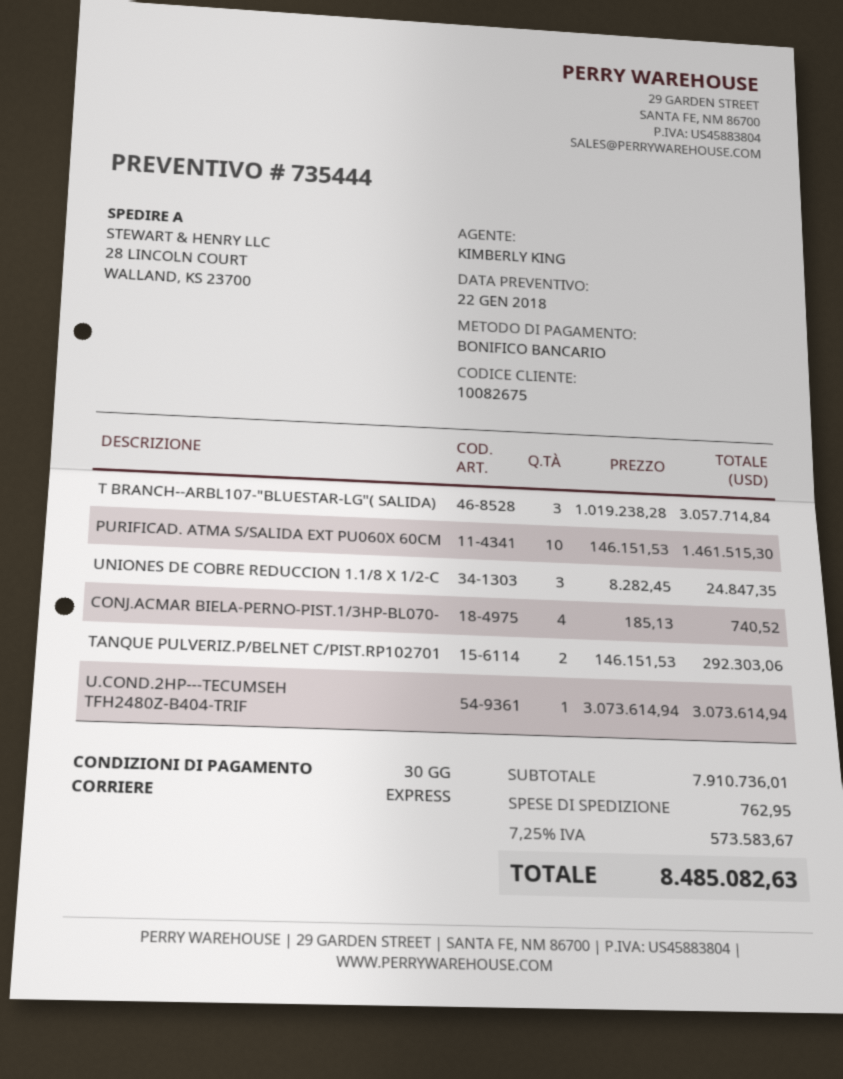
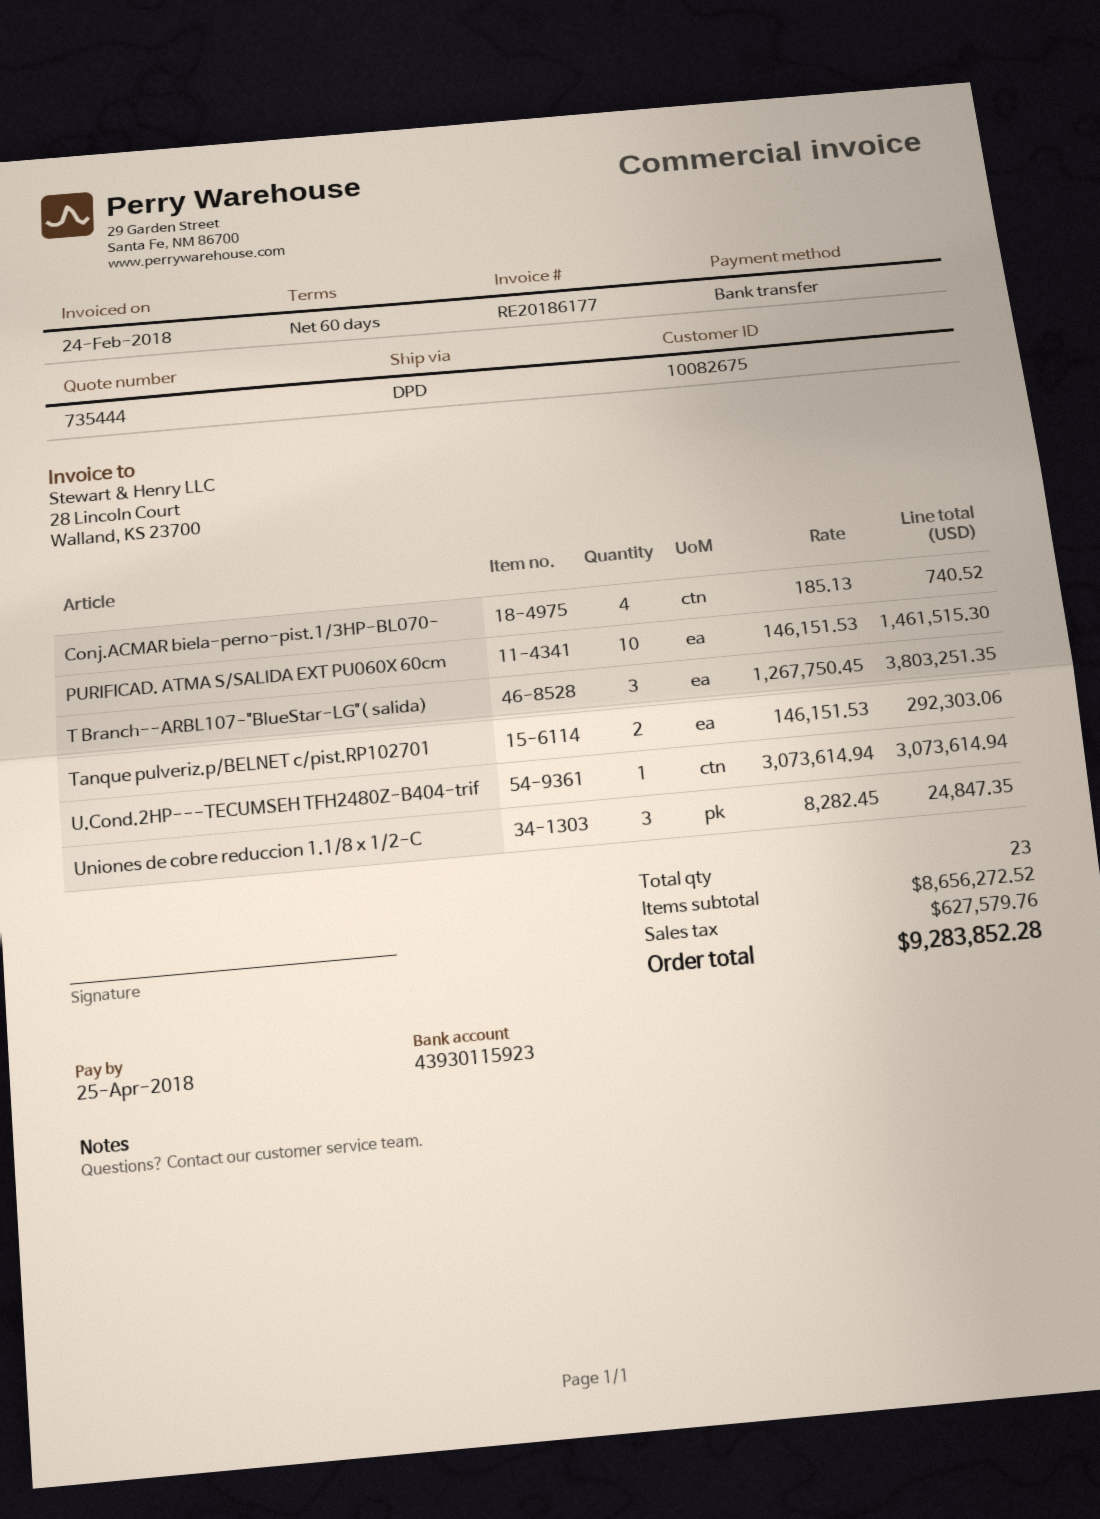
payment terms: 30 days -> 60 days
shipping method: express -> DPD
T BRANCH--ARBL107-"BLUESTAR-LG"( SALIDA): 3 x 1019238.28 = 3057714.84 -> 3 x 1267750.45 = 3803251.35
subtotal: 7910736.01 -> 8656272.52
shipping: 762.95 -> none
tax: 573583.67 -> 627579.76
total: 8485082.63 -> 9283852.28

